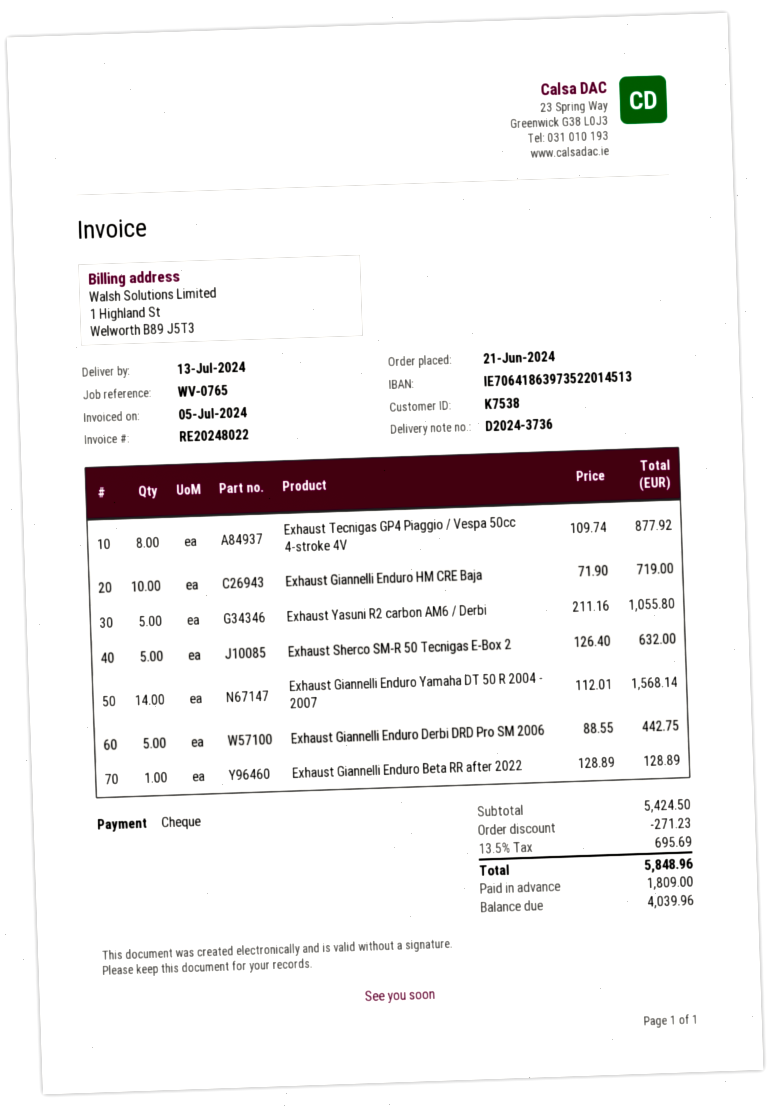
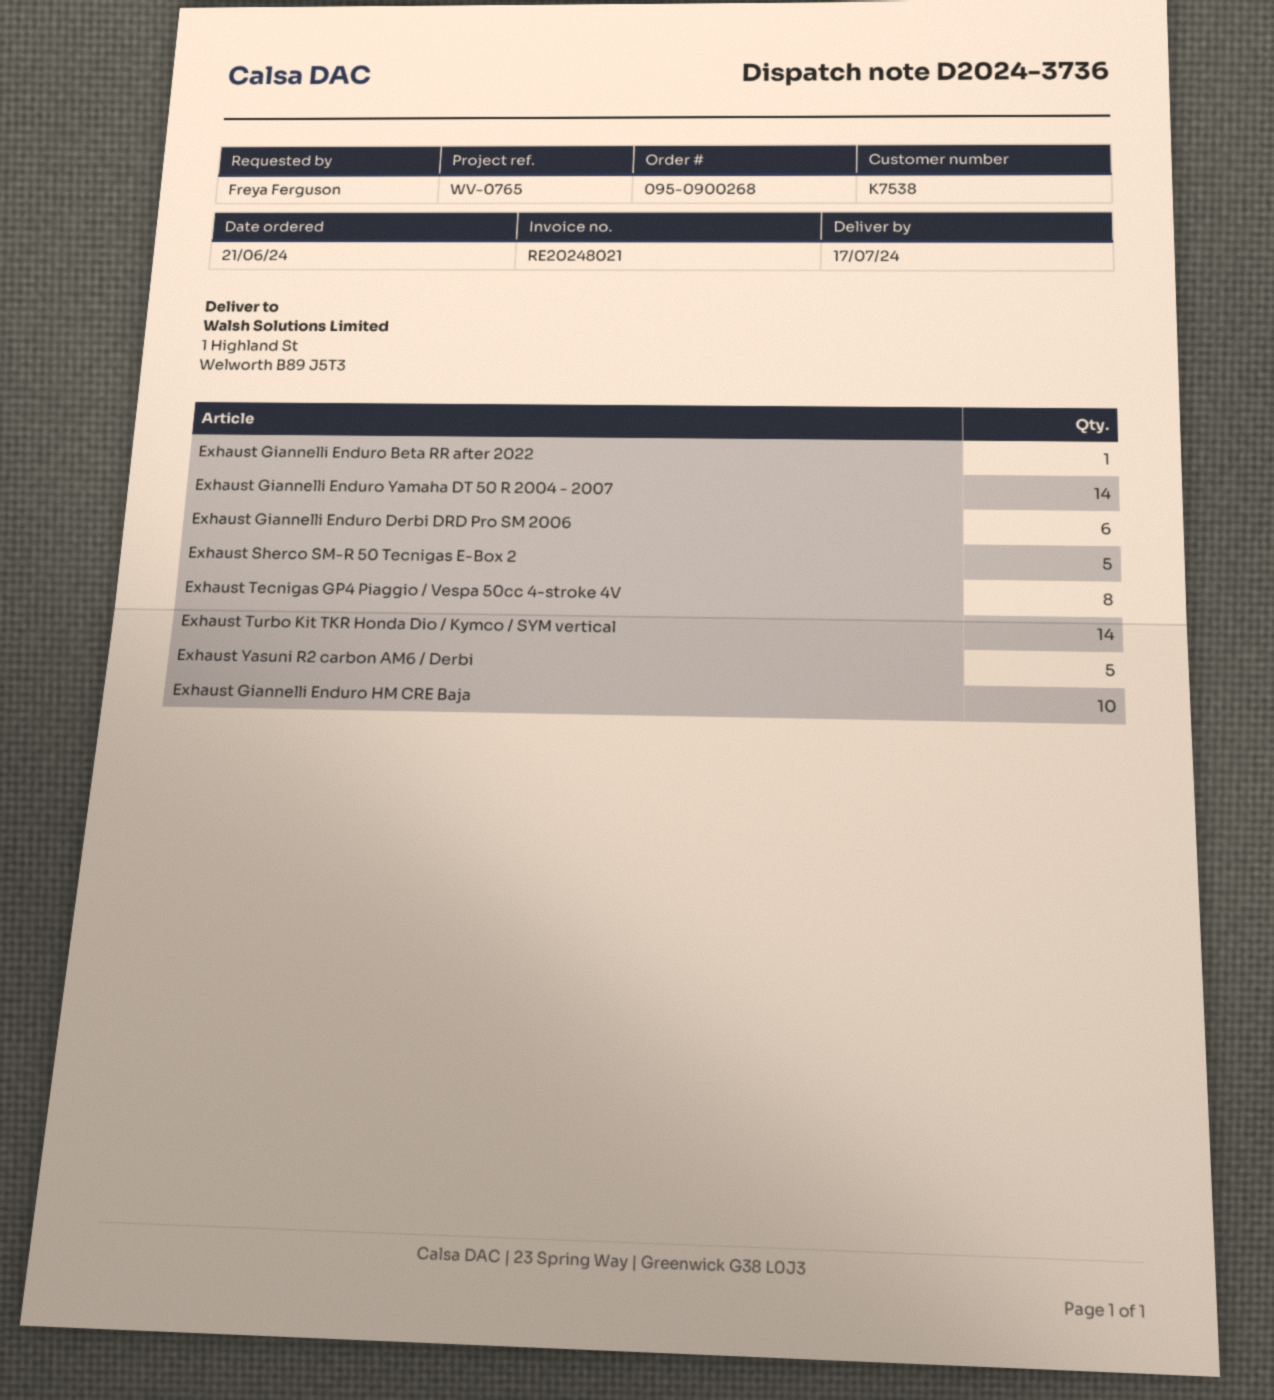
delivery date: 2024-07-13 -> 2024-07-17
invoice number: RE20248022 -> RE20248021
Exhaust Giannelli Enduro Derbi DRD Pro SM 2006: 5 -> 6
Exhaust Turbo Kit TKR Honda Dio / Kymco / SYM vertical: none -> 14

